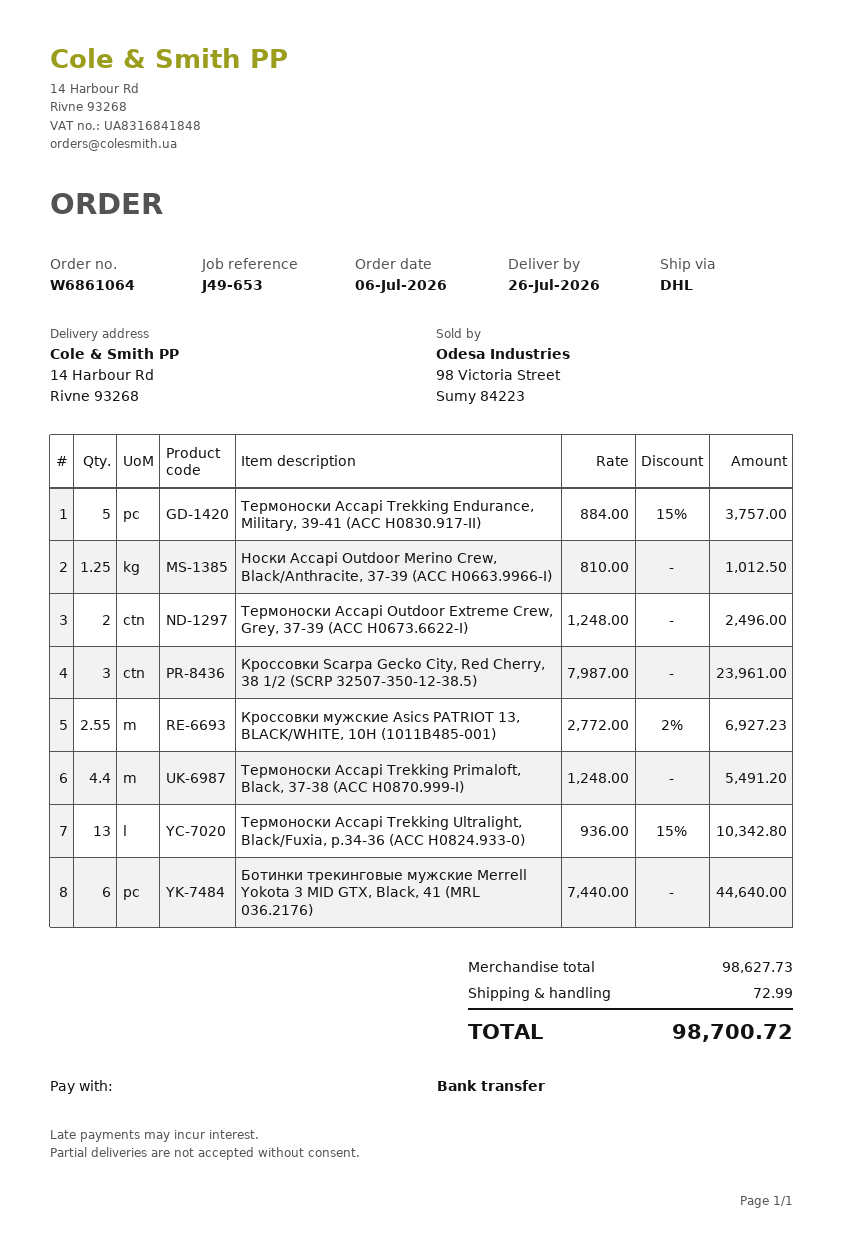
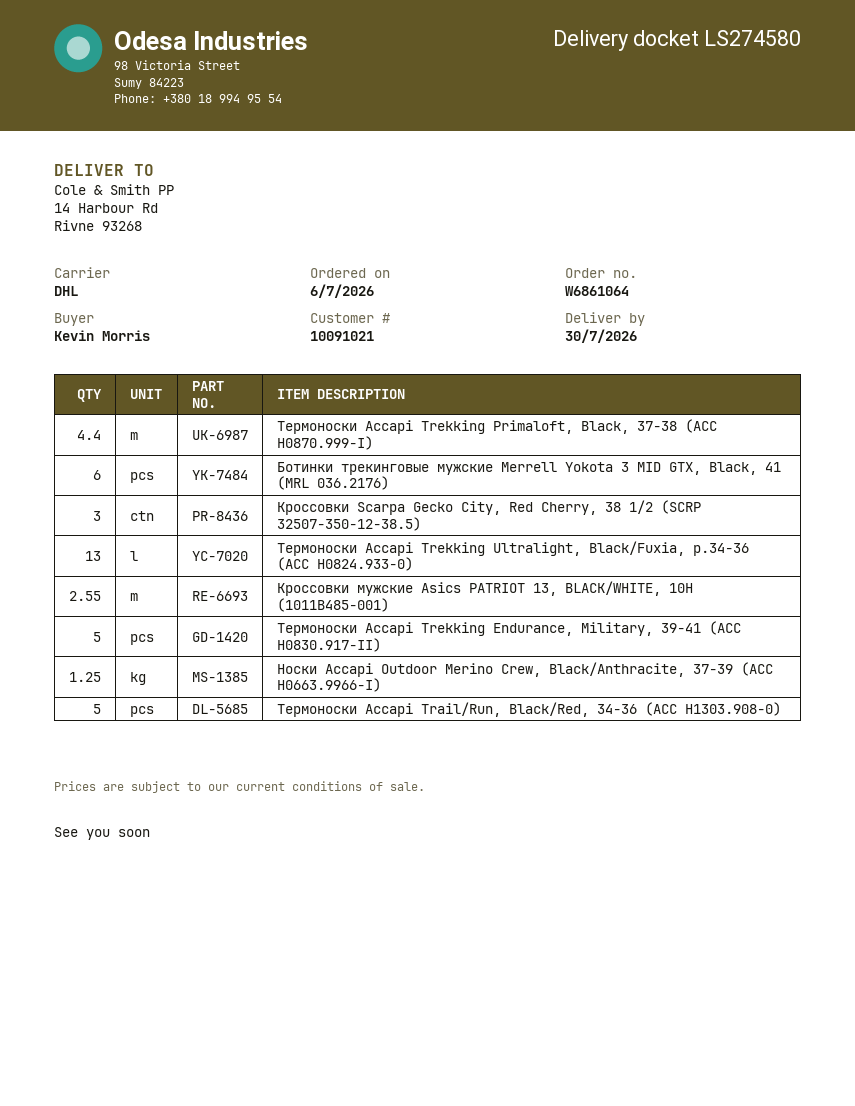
delivery date: 2026-07-26 -> 2026-07-30
Термоноски Accapi Outdoor Extreme Crew, Grey, 37-39 (ACC H0673.6622-I): 2 -> none
Термоноски Accapi Trail/Run, Black/Red, 34-36 (ACC H1303.908-0): none -> 5

